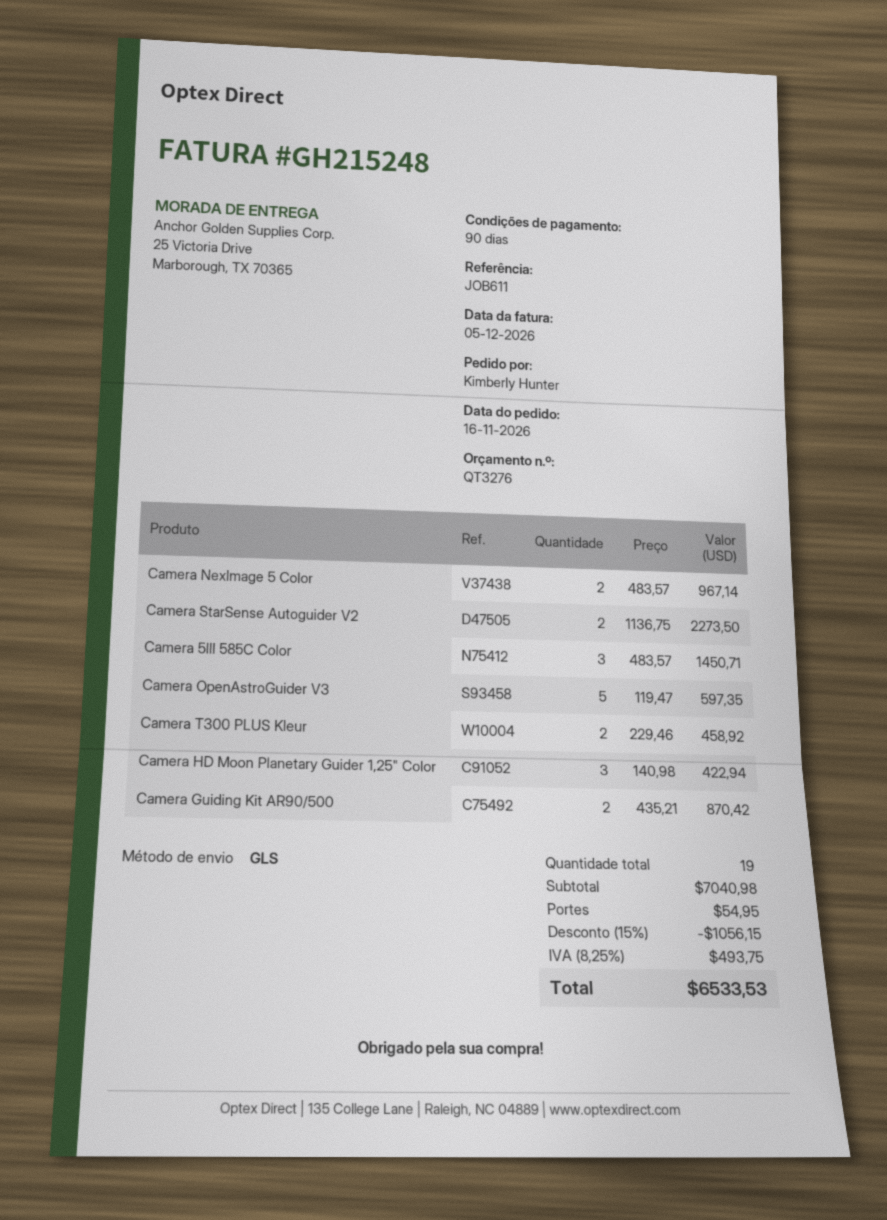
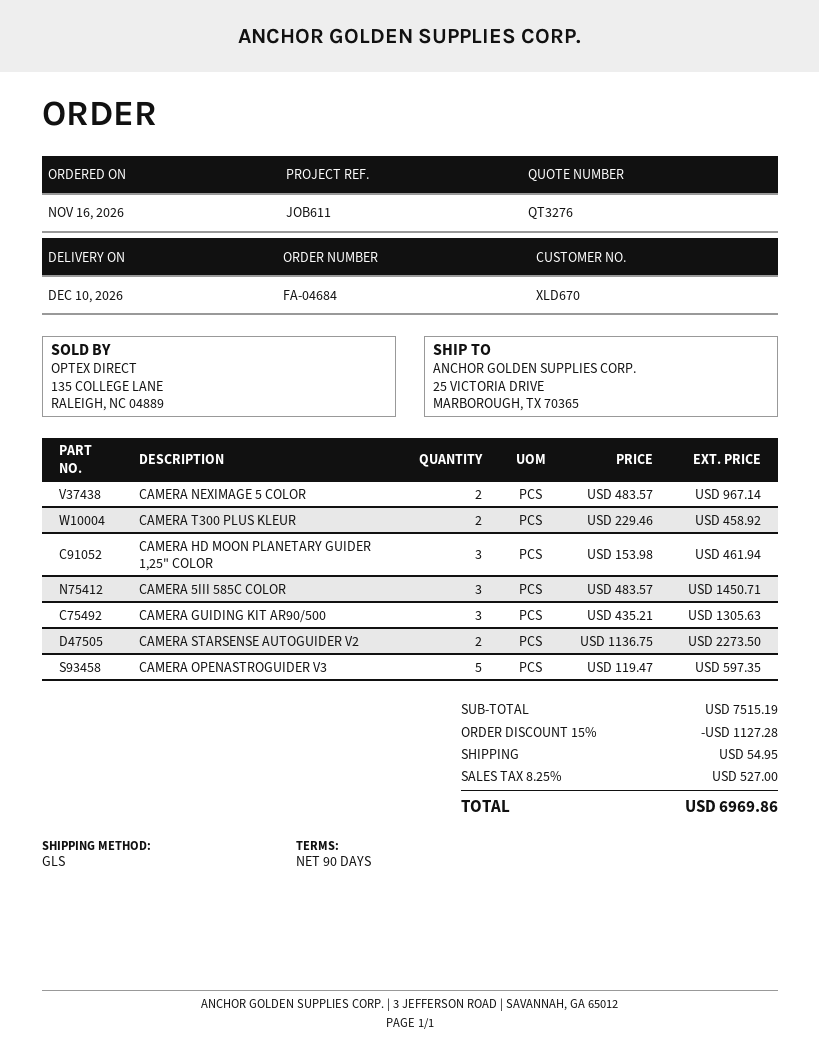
Camera HD Moon Planetary Guider 1,25" Color: 3 x 140.98 = 422.94 -> 3 x 153.98 = 461.94
Camera Guiding Kit AR90/500: 2 x 435.21 = 870.42 -> 3 x 435.21 = 1305.63
subtotal: 7040.98 -> 7515.19
discount: 15% = 1056.15 -> 15% = 1127.28
tax: 8.25% = 493.75 -> 8.25% = 527.00
total: 6533.53 -> 6969.86

